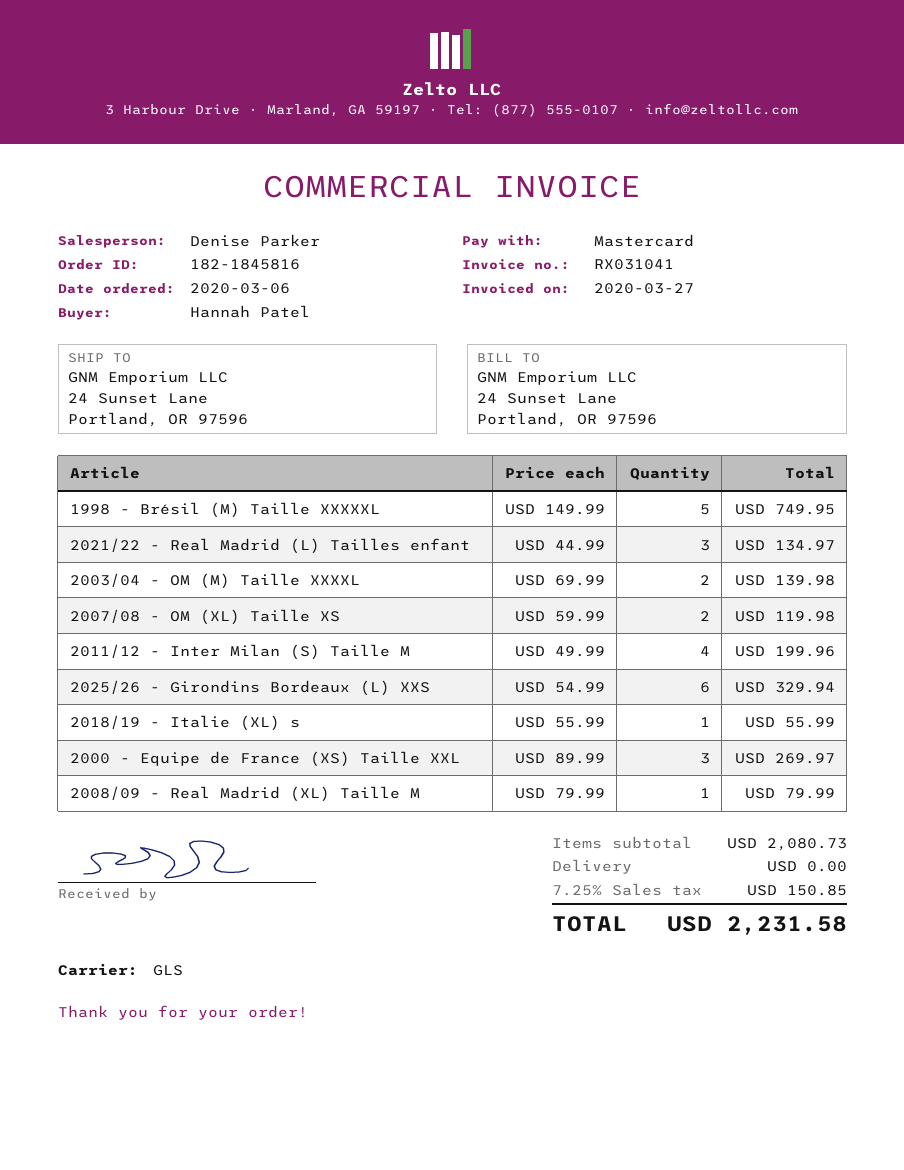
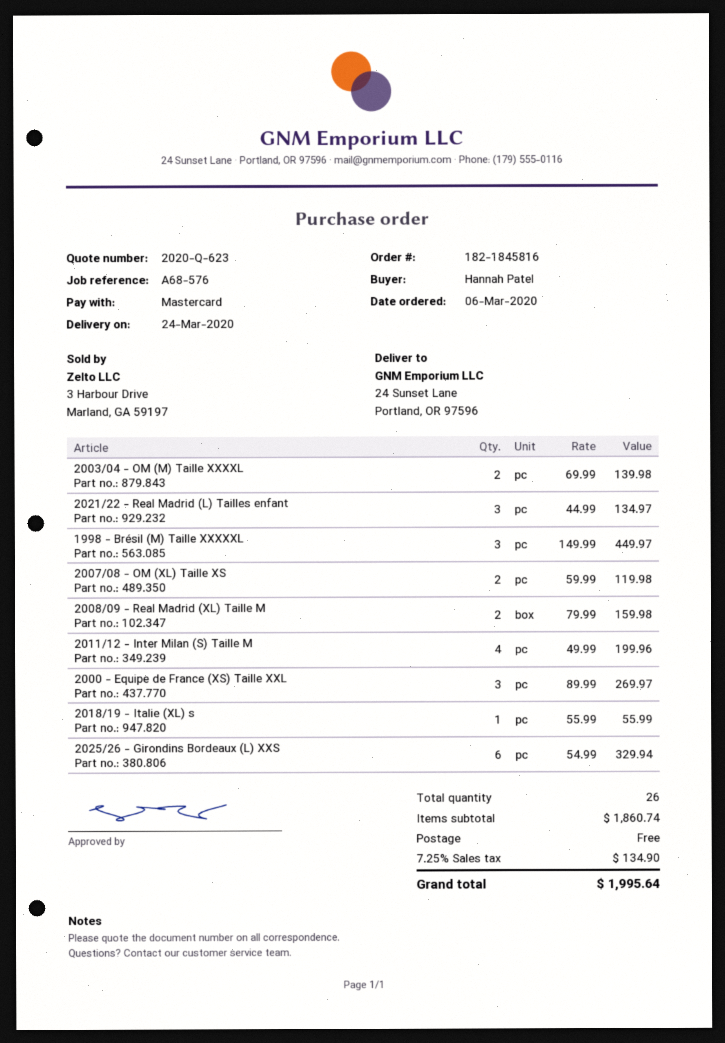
1998 - Brésil (M) Taille XXXXXL: 5 x 149.99 = 749.95 -> 3 x 149.99 = 449.97
2008/09 - Real Madrid (XL) Taille M: 1 x 79.99 = 79.99 -> 2 x 79.99 = 159.98
subtotal: 2080.73 -> 1860.74
tax: 7.25% = 150.85 -> 7.25% = 134.90
total: 2231.58 -> 1995.64

